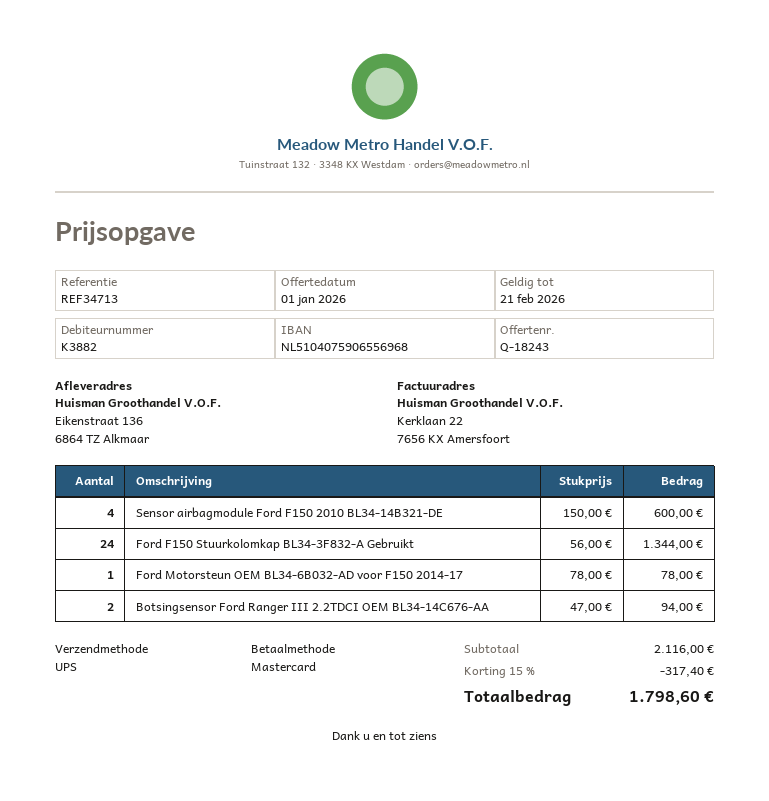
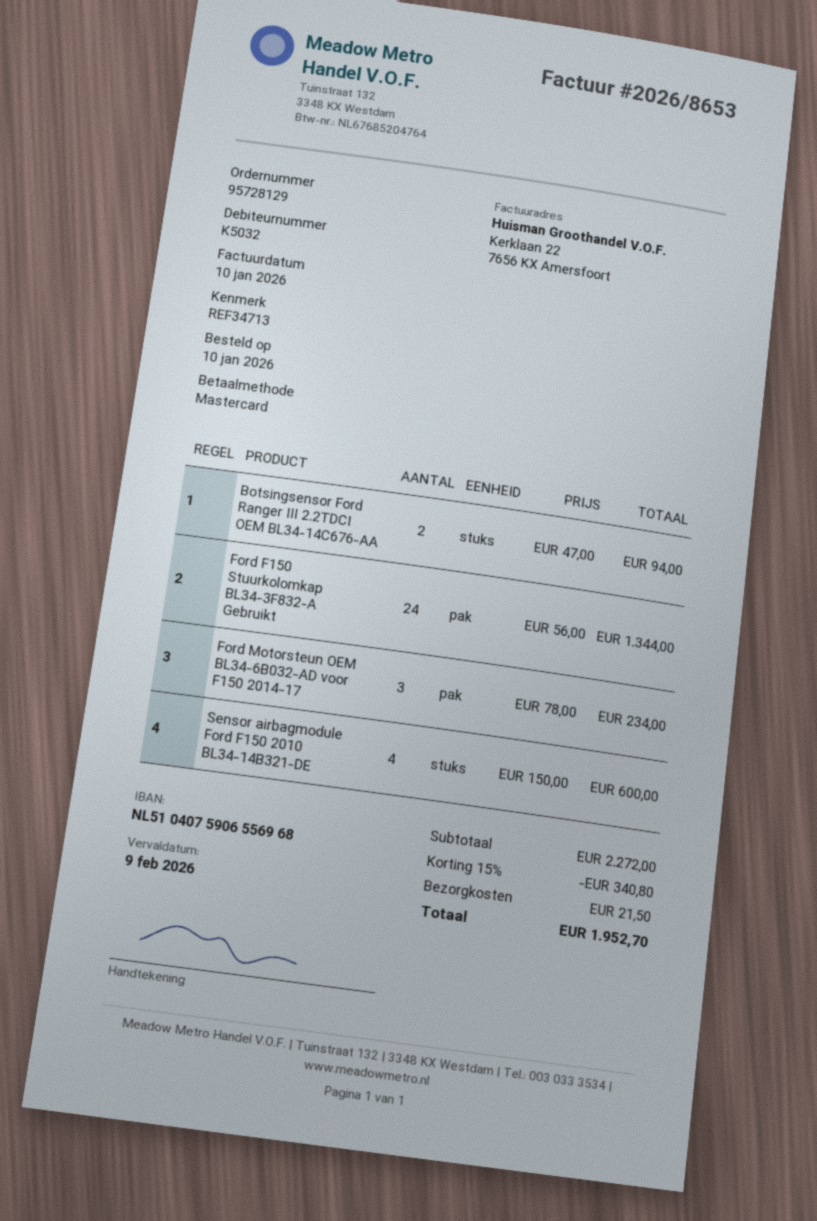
customer number: K3882 -> K5032
Ford Motorsteun OEM BL34-6B032-AD voor F150 2014-17: 1 x 78.00 = 78.00 -> 3 x 78.00 = 234.00
subtotal: 2116.00 -> 2272.00
discount: 15% = 317.40 -> 15% = 340.80
shipping: none -> 21.50
total: 1798.60 -> 1952.70

